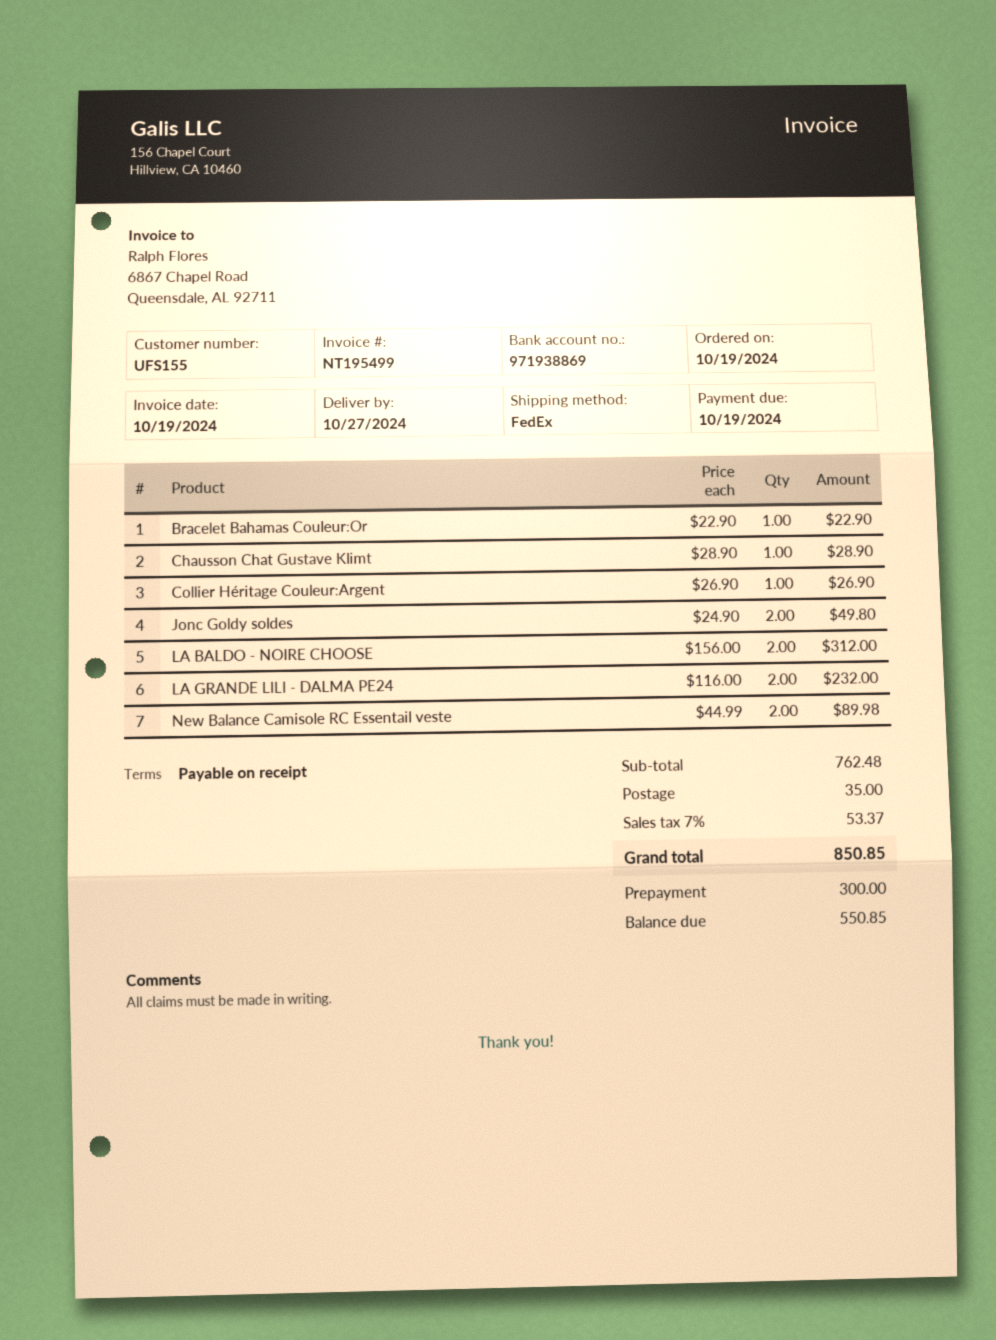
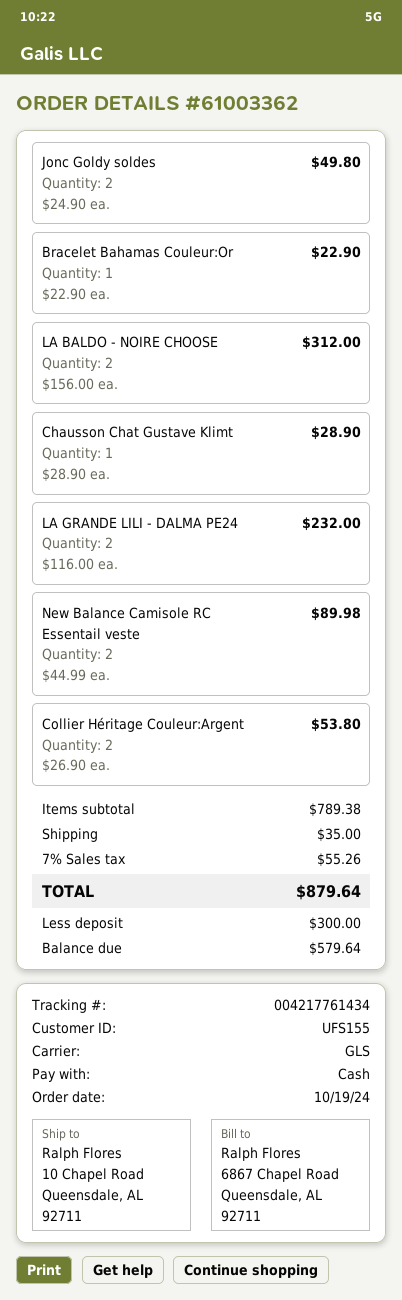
shipping method: FedEx -> GLS
Collier Héritage Couleur:Argent: 1 x 26.90 = 26.90 -> 2 x 26.90 = 53.80
subtotal: 762.48 -> 789.38
tax: 7% = 53.37 -> 7% = 55.26
total: 850.85 -> 879.64
balance: 550.85 -> 579.64

